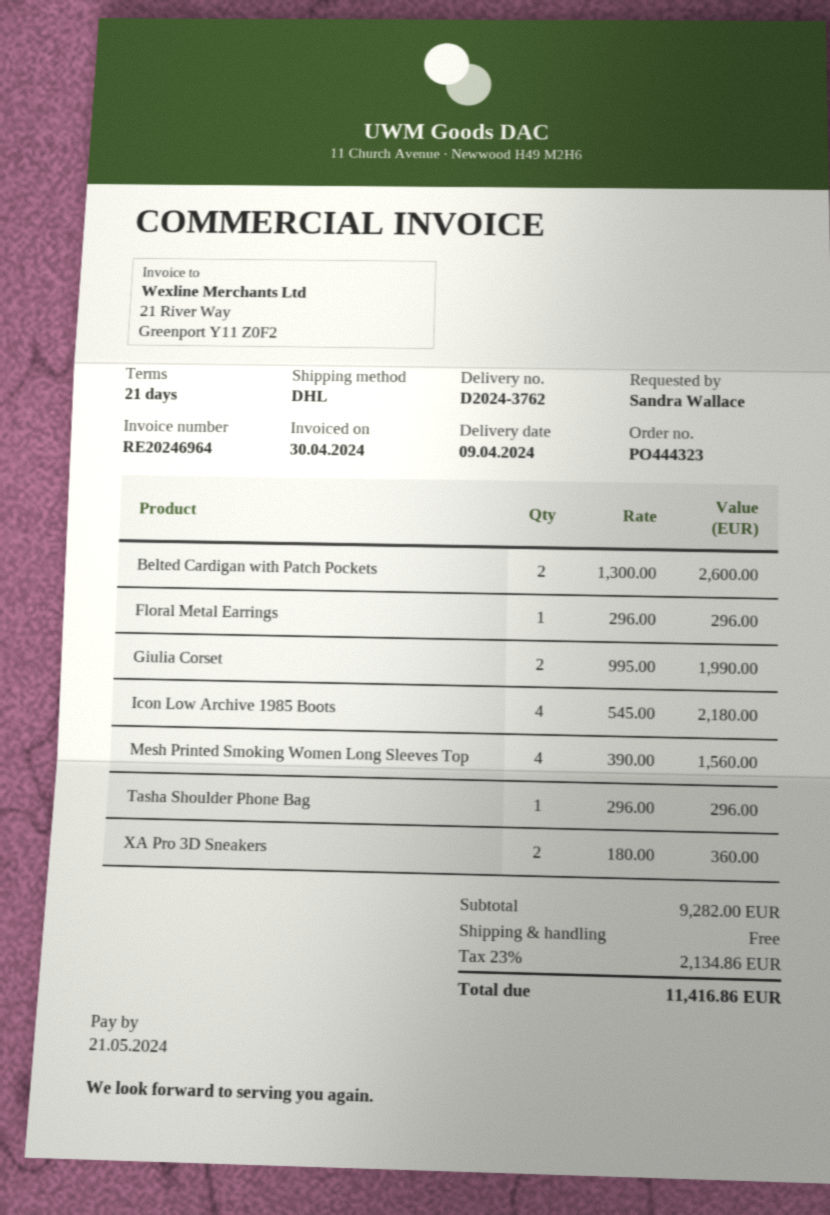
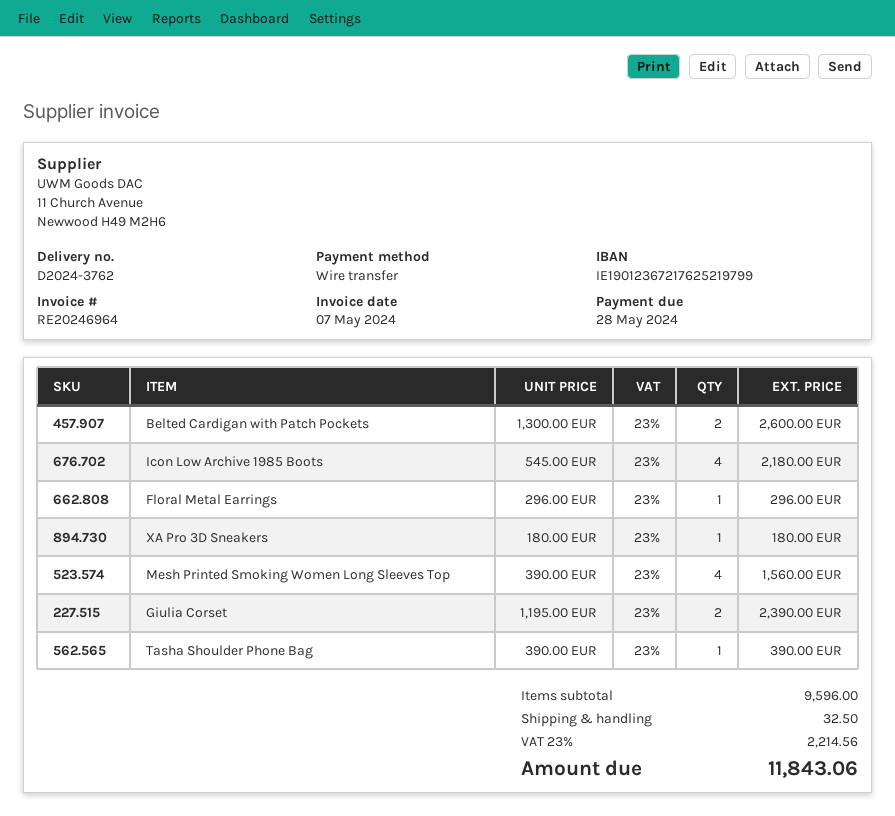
invoice date: 2024-04-30 -> 2024-05-07
due date: 2024-05-21 -> 2024-05-28
Giulia Corset: 2 x 995.00 = 1990.00 -> 2 x 1195.00 = 2390.00
Tasha Shoulder Phone Bag: 1 x 296.00 = 296.00 -> 1 x 390.00 = 390.00
XA Pro 3D Sneakers: 2 x 180.00 = 360.00 -> 1 x 180.00 = 180.00
subtotal: 9282.00 -> 9596.00
shipping: 0.00 -> 32.50
tax: 23% = 2134.86 -> 23% = 2214.56
total: 11416.86 -> 11843.06

